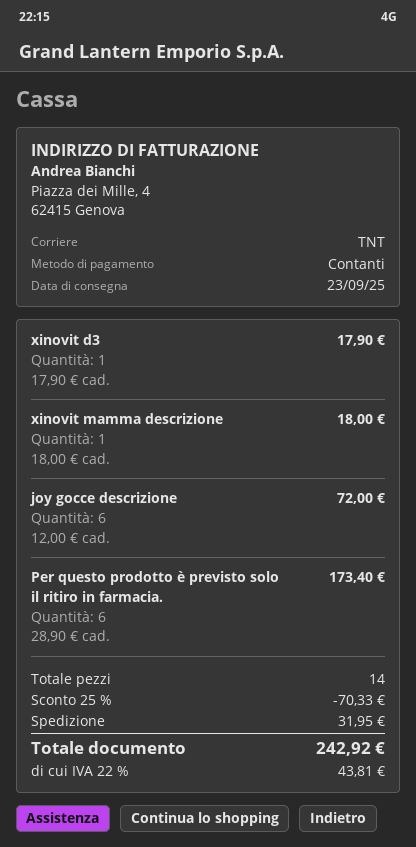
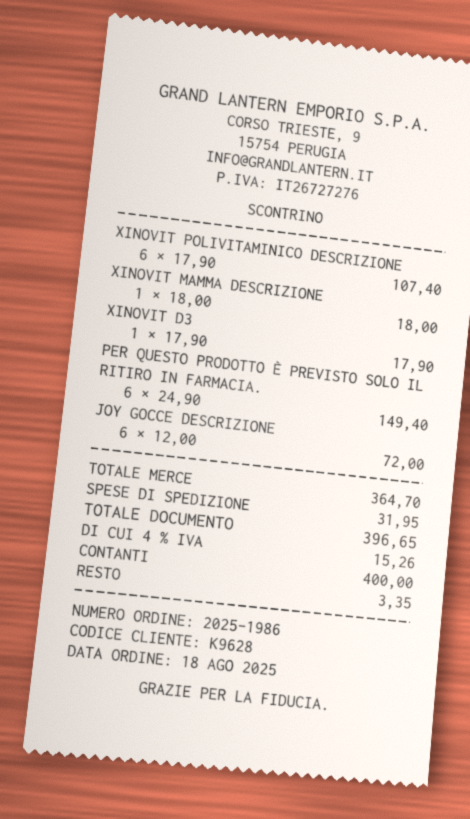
Per questo prodotto è previsto solo il ritiro in farmacia.: 6 x 28.90 = 173.40 -> 6 x 24.90 = 149.40
XINOVIT POLIVITAMINICO DESCRIZIONE: none -> 6 x 17.90 = 107.40
discount: 25% = 70.33 -> none
tax: 22% = 43.81 -> 4% = 15.26
total: 242.92 -> 396.65

